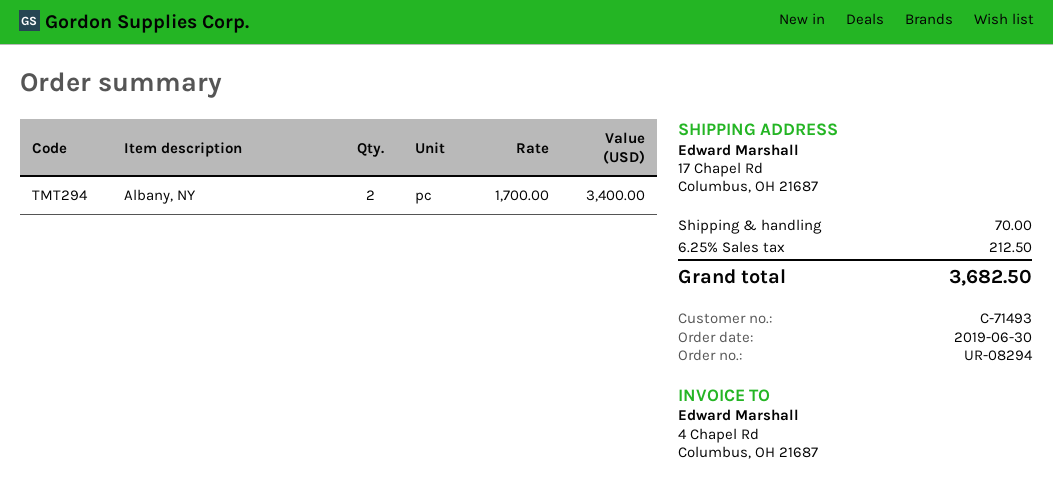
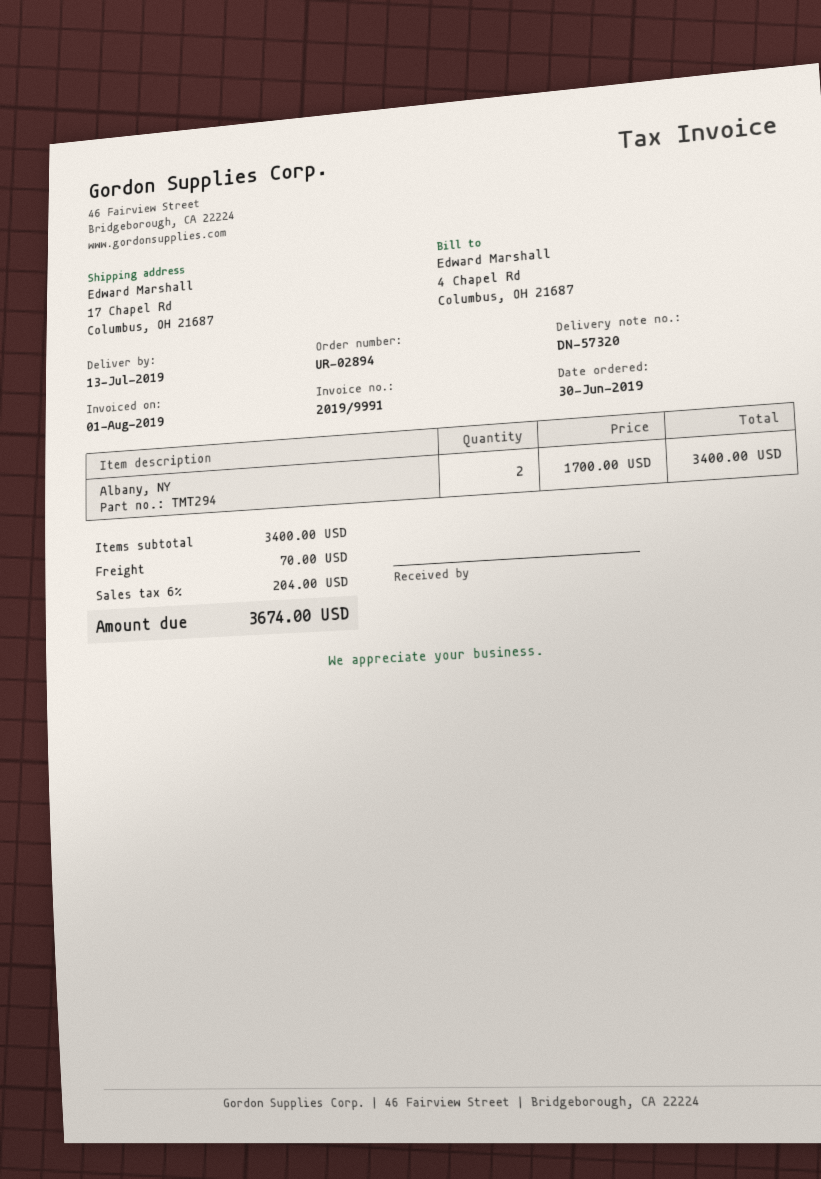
order number: UR-08294 -> UR-02894
tax: 6.25% = 212.50 -> 6% = 204.00
total: 3682.50 -> 3674.00

